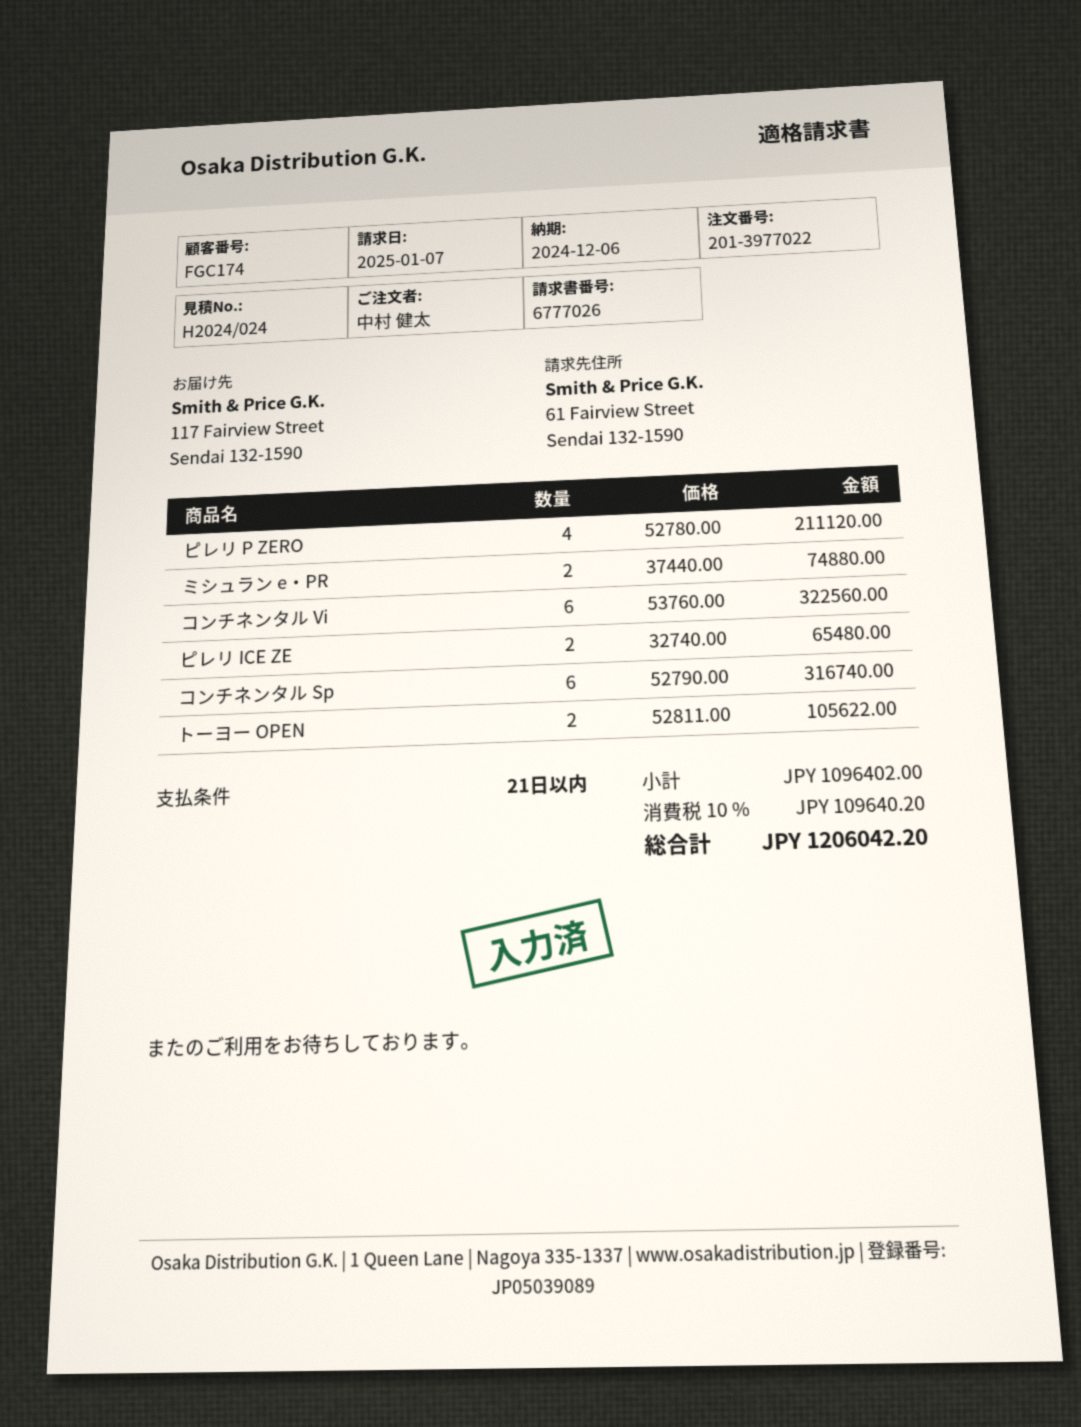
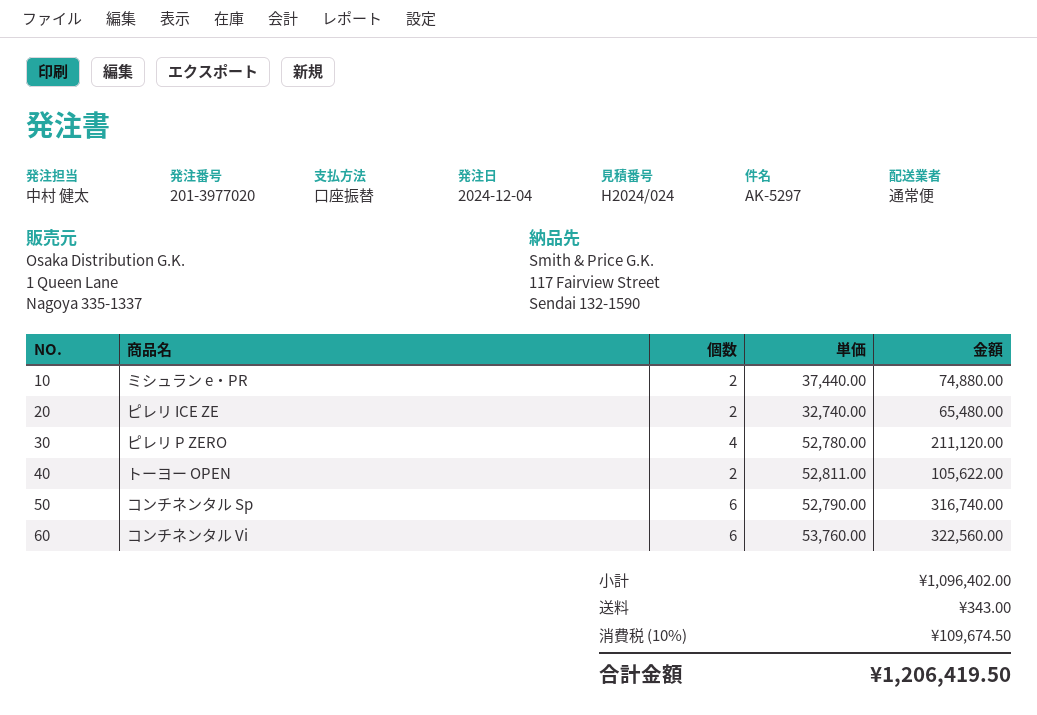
order number: 201-3977022 -> 201-3977020
shipping: none -> 343.00
tax: 10% = 109640.20 -> 10% = 109674.50
total: 1206042.20 -> 1206419.50

